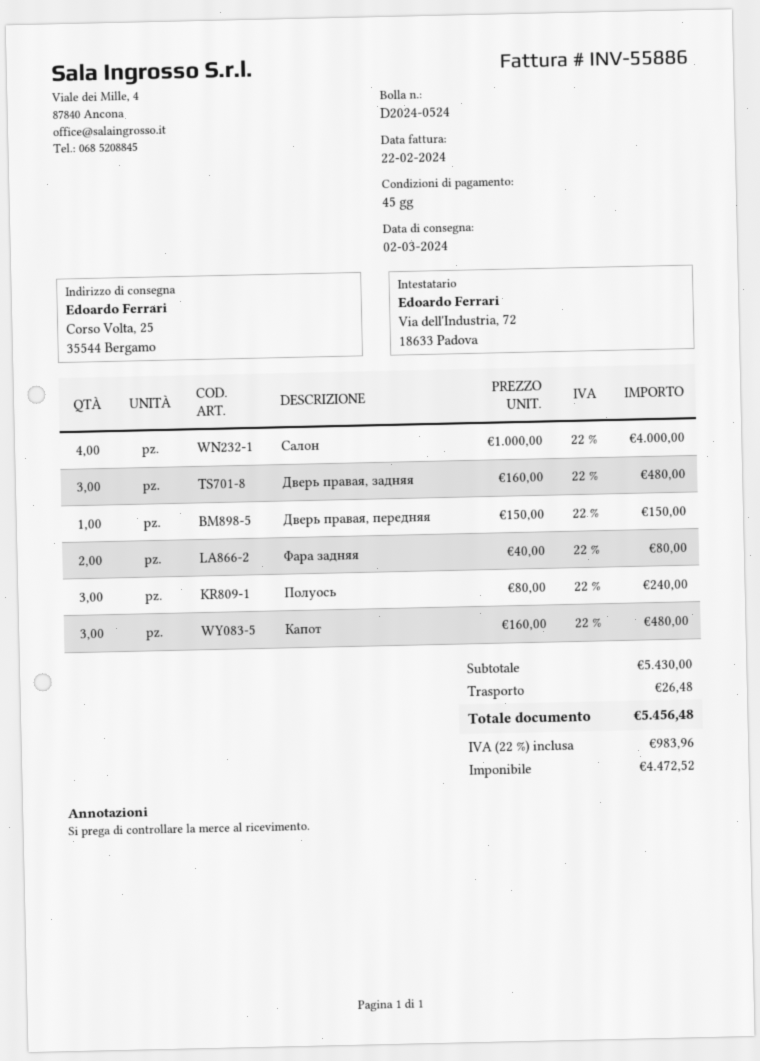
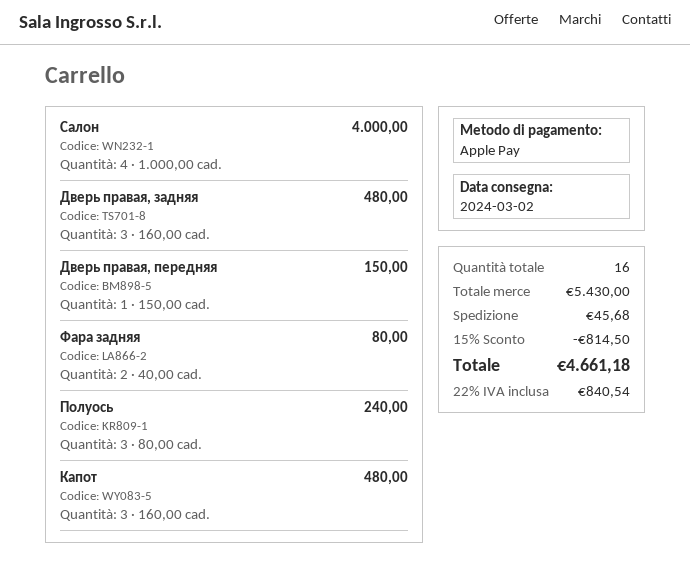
discount: none -> 15% = 814.50
shipping: 26.48 -> 45.68
tax: 22% = 983.96 -> 22% = 840.54
total: 5456.48 -> 4661.18

